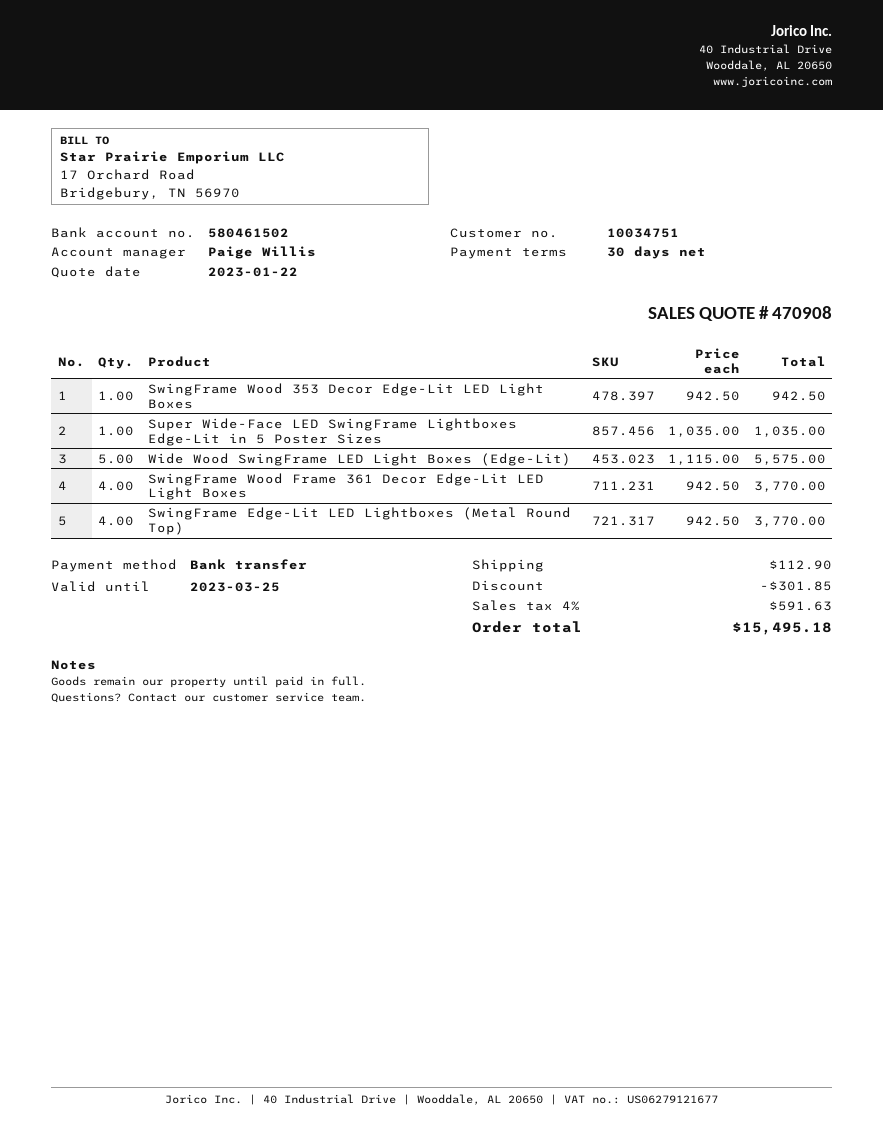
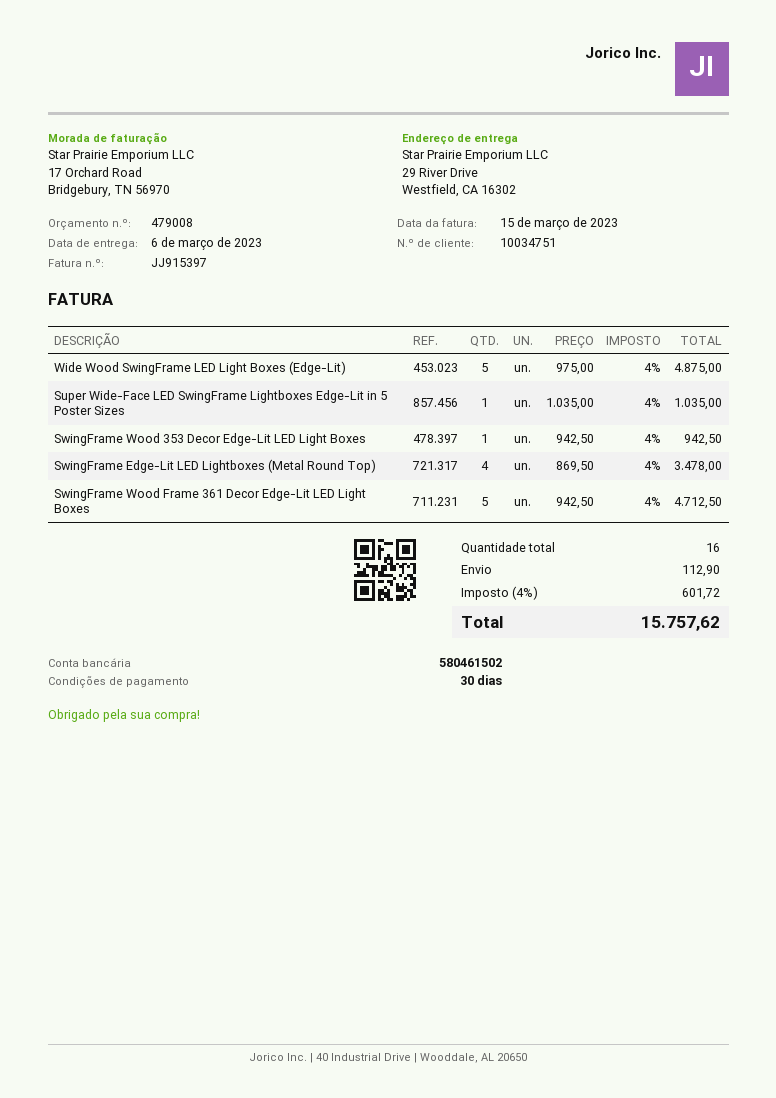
quote number: 470908 -> 479008
Wide Wood SwingFrame LED Light Boxes (Edge-Lit): 5 x 1115.00 = 5575.00 -> 5 x 975.00 = 4875.00
SwingFrame Wood Frame 361 Decor Edge-Lit LED Light Boxes: 4 x 942.50 = 3770.00 -> 5 x 942.50 = 4712.50
SwingFrame Edge-Lit LED Lightboxes (Metal Round Top): 4 x 942.50 = 3770.00 -> 4 x 869.50 = 3478.00
discount: 301.85 -> none
tax: 4% = 591.63 -> 4% = 601.72
total: 15495.18 -> 15757.62

